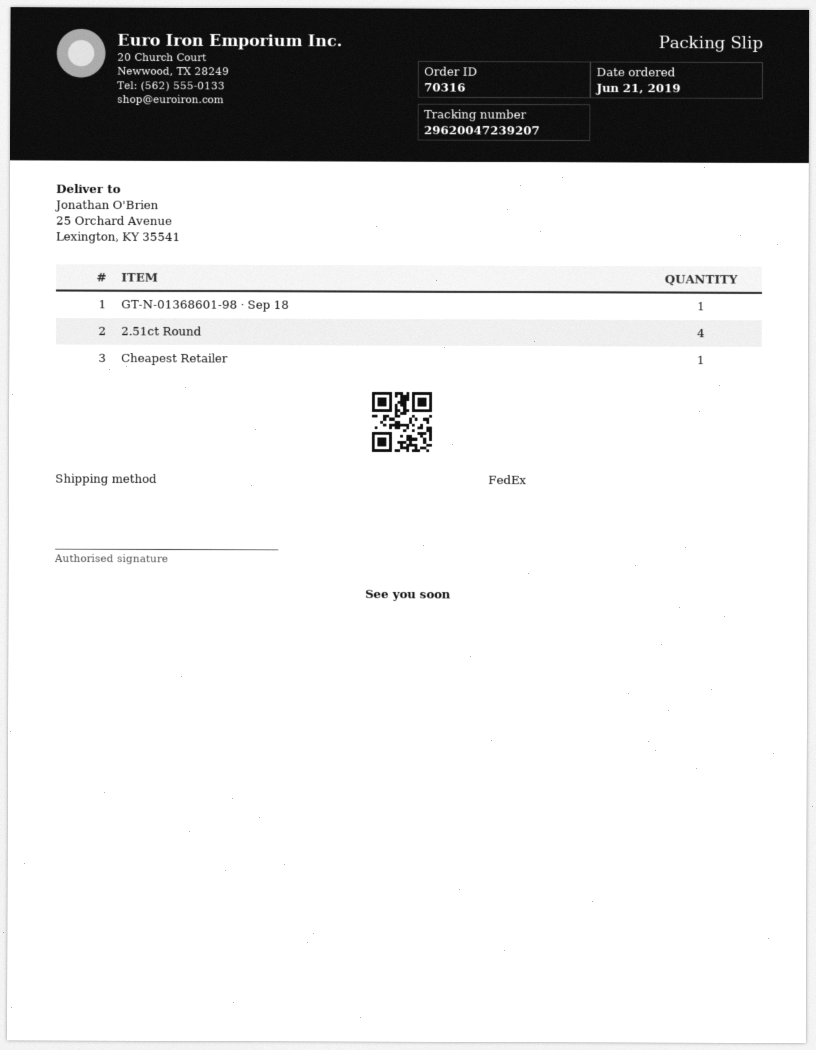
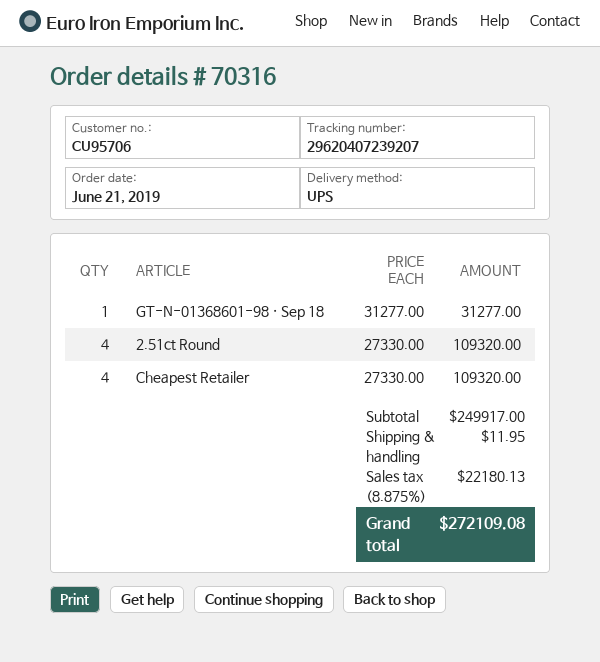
shipping method: FedEx -> UPS
tracking number: 29620047239207 -> 29620407239207
Cheapest Retailer: 1 -> 4

